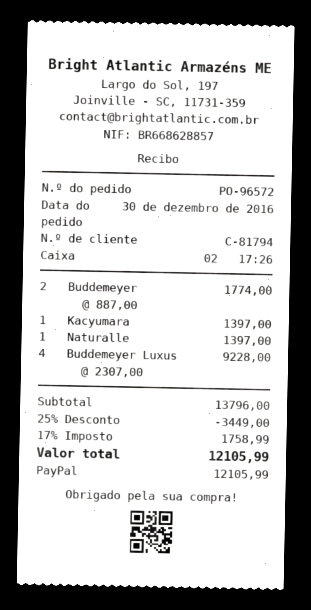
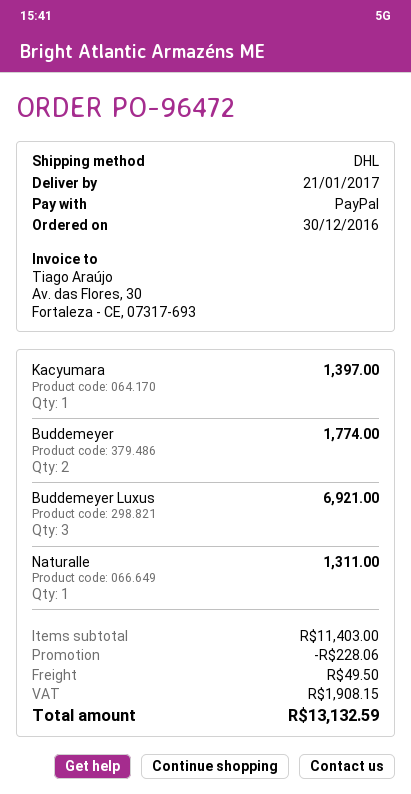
order number: PO-96572 -> PO-96472
Naturalle: 1 for 1397.00 -> 1 for 1311.00
Buddemeyer Luxus: 4 for 9228.00 -> 3 for 6921.00
subtotal: 13796.00 -> 11403.00
discount: 3449.00 -> 228.06
shipping: none -> 49.50
tax: 1758.99 -> 1908.15
total: 12105.99 -> 13132.59

